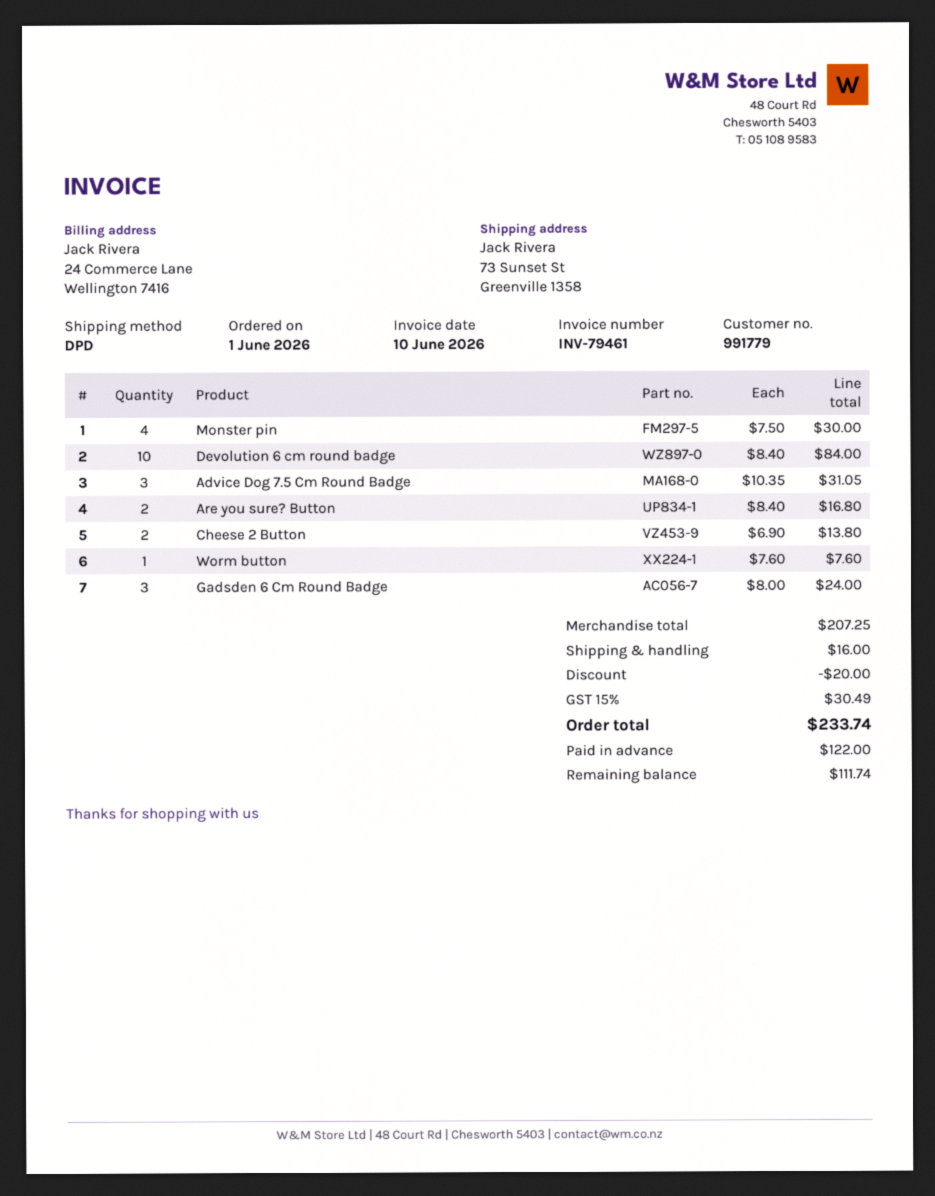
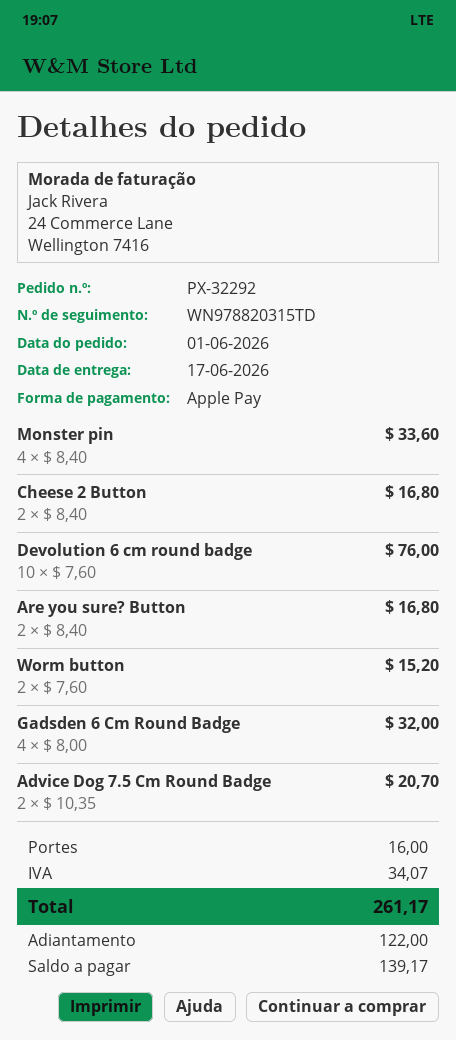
Monster pin: 4 x 7.50 = 30.00 -> 4 x 8.40 = 33.60
Devolution 6 cm round badge: 10 x 8.40 = 84.00 -> 10 x 7.60 = 76.00
Advice Dog 7.5 Cm Round Badge: 3 x 10.35 = 31.05 -> 2 x 10.35 = 20.70
Cheese 2 Button: 2 x 6.90 = 13.80 -> 2 x 8.40 = 16.80
Worm button: 1 x 7.60 = 7.60 -> 2 x 7.60 = 15.20
Gadsden 6 Cm Round Badge: 3 x 8.00 = 24.00 -> 4 x 8.00 = 32.00
discount: 20.00 -> none
tax: 30.49 -> 34.07
total: 233.74 -> 261.17
balance: 111.74 -> 139.17

